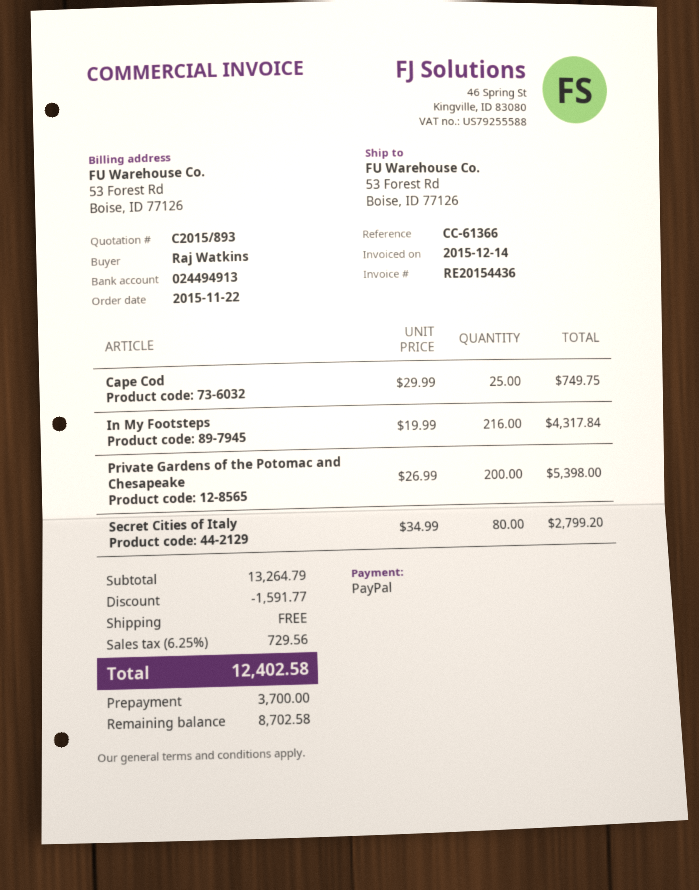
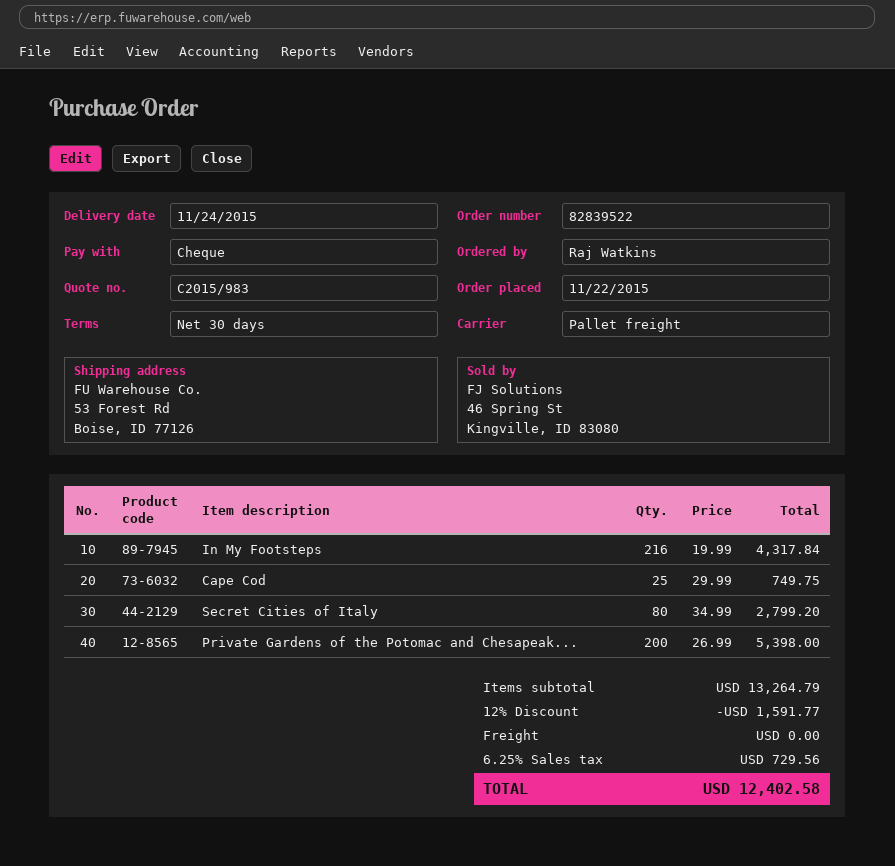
quote number: C2015/893 -> C2015/983
payment method: PayPal -> cheque

